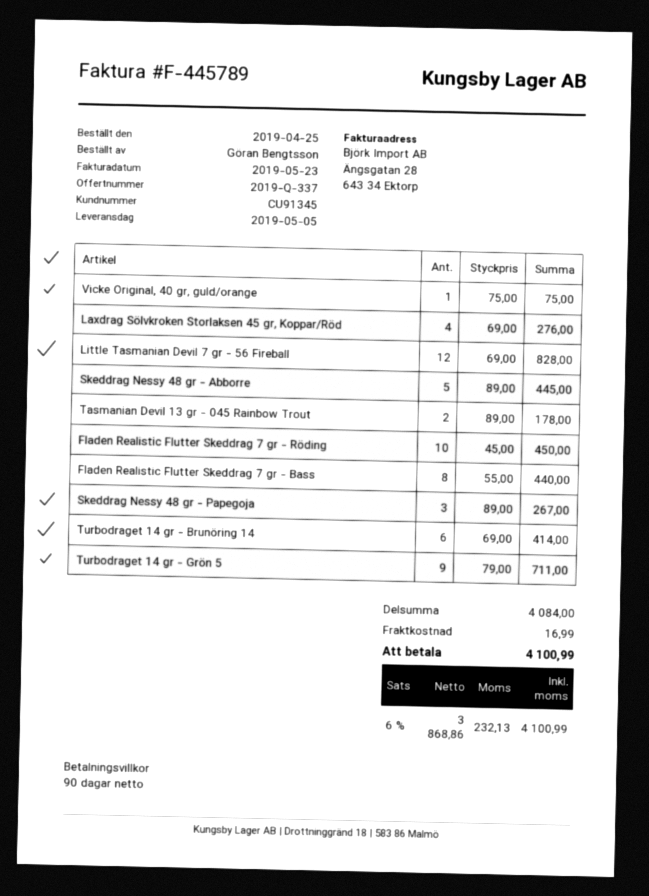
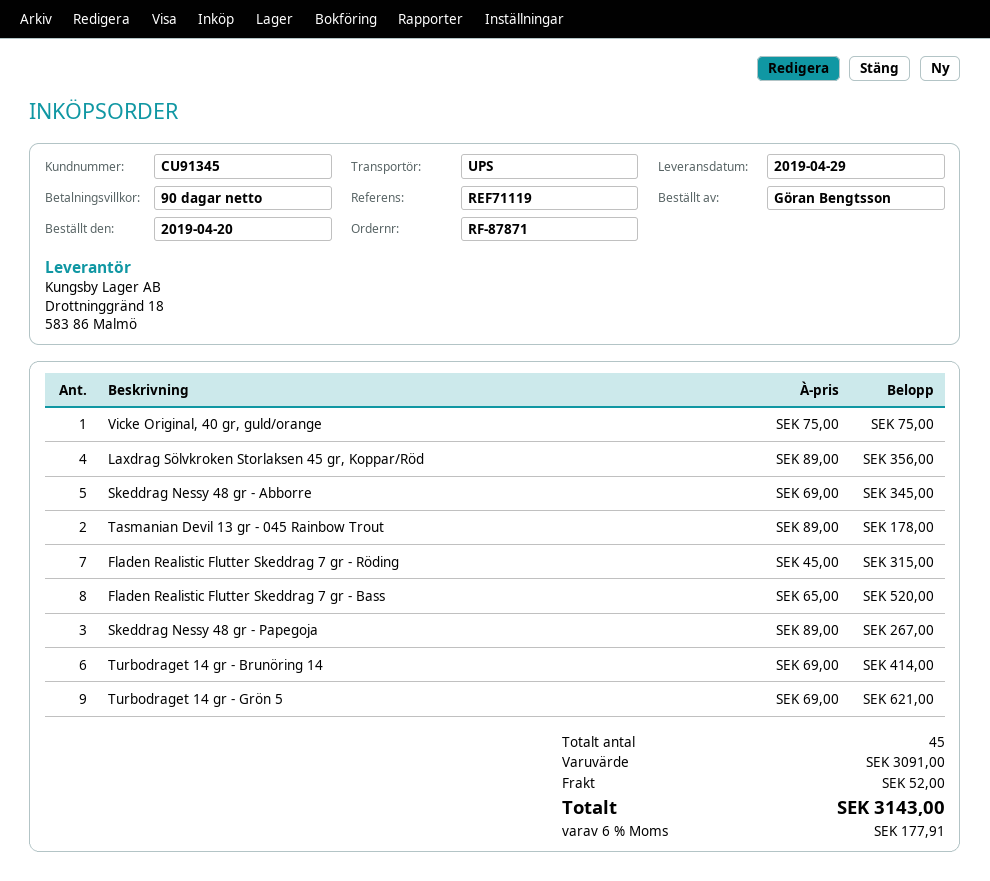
order date: 2019-04-25 -> 2019-04-20
delivery date: 2019-05-05 -> 2019-04-29
Laxdrag Sölvkroken Storlaksen 45 gr, Koppar/Röd: 4 x 69.00 = 276.00 -> 4 x 89.00 = 356.00
Little Tasmanian Devil 7 gr - 56 Fireball: 12 x 69.00 = 828.00 -> none
Skeddrag Nessy 48 gr - Abborre: 5 x 89.00 = 445.00 -> 5 x 69.00 = 345.00
Fladen Realistic Flutter Skeddrag 7 gr - Röding: 10 x 45.00 = 450.00 -> 7 x 45.00 = 315.00
Fladen Realistic Flutter Skeddrag 7 gr - Bass: 8 x 55.00 = 440.00 -> 8 x 65.00 = 520.00
Turbodraget 14 gr - Grön 5: 9 x 79.00 = 711.00 -> 9 x 69.00 = 621.00
subtotal: 4084.00 -> 3091.00
shipping: 16.99 -> 52.00
tax: 6% = 232.13 -> 6% = 177.91
total: 4100.99 -> 3143.00

